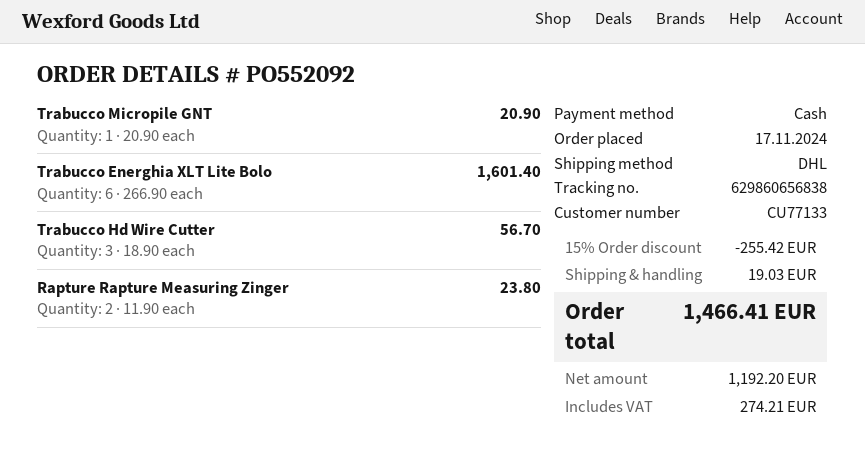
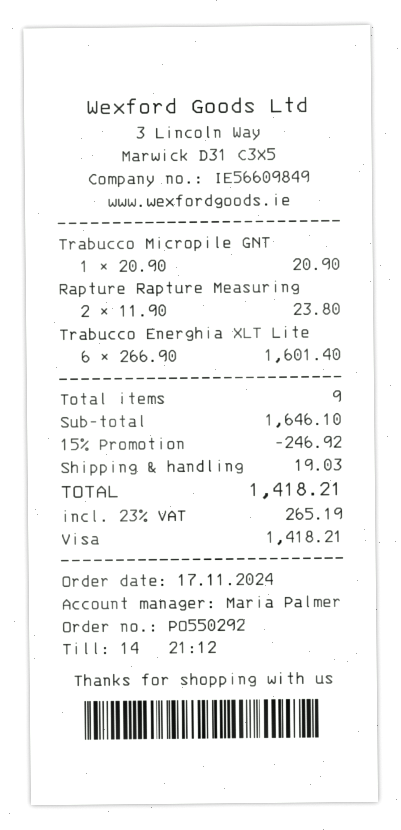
order number: PO552092 -> PO550292
payment method: cash -> Visa
Trabucco Hd Wire Cutter: 3 x 18.90 = 56.70 -> none
discount: 15% = 255.42 -> 15% = 246.92
tax: 274.21 -> 265.19
total: 1466.41 -> 1418.21

